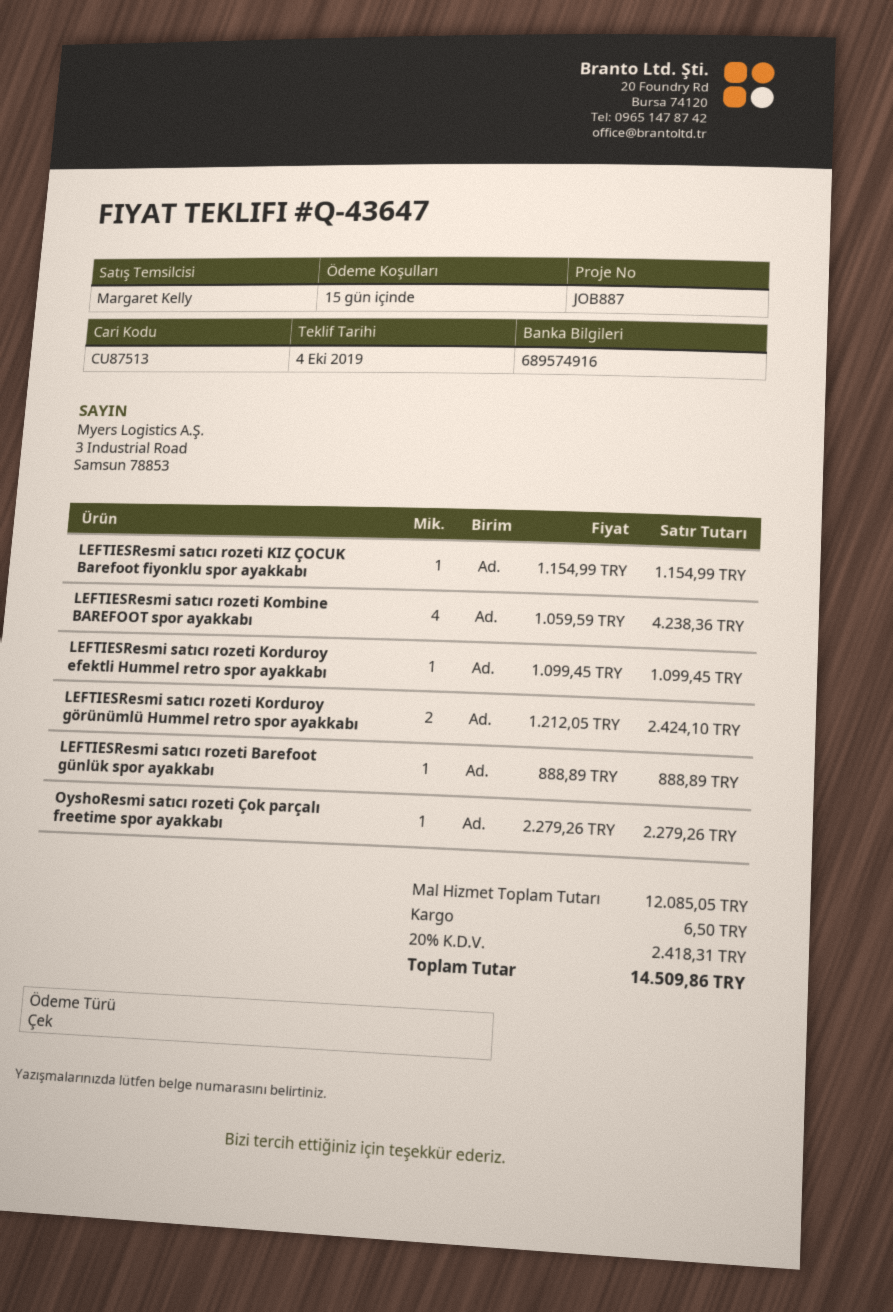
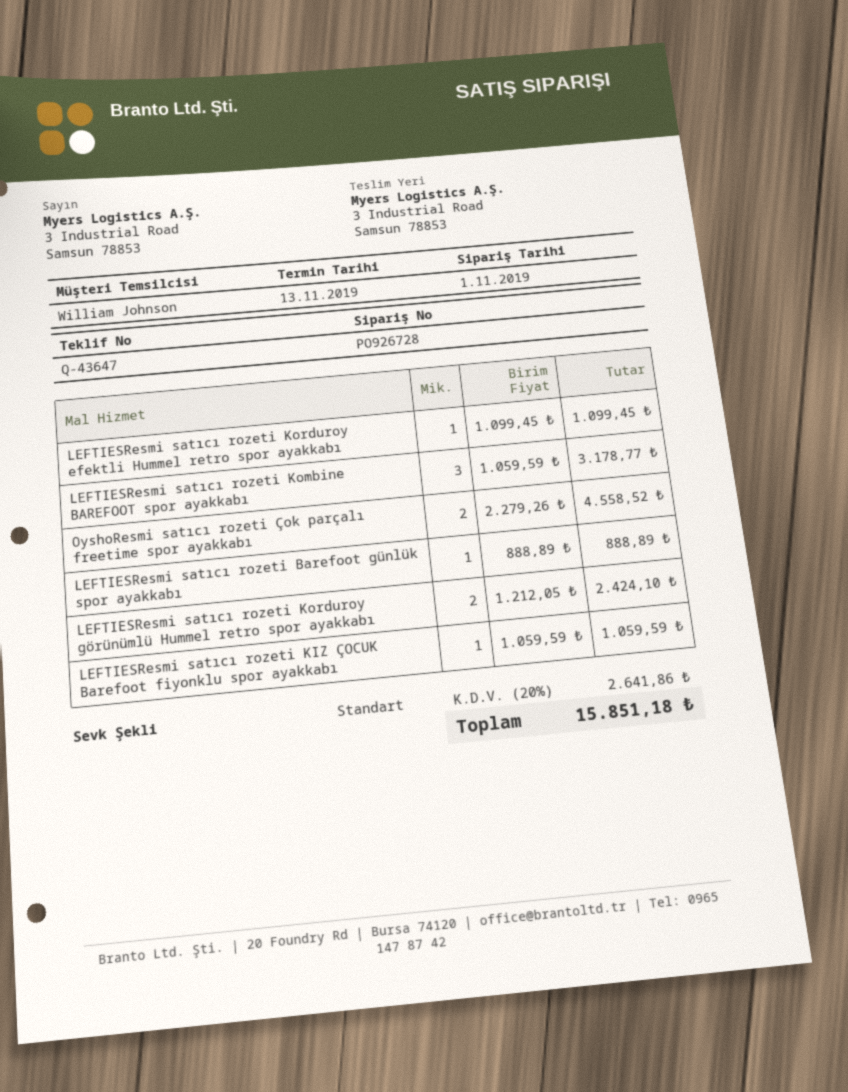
sales rep: Margaret Kelly -> William Johnson
LEFTIESResmi satıcı rozeti KIZ ÇOCUK Barefoot fiyonklu spor ayakkabı: 1 x 1154.99 = 1154.99 -> 1 x 1059.59 = 1059.59
LEFTIESResmi satıcı rozeti Kombine BAREFOOT spor ayakkabı: 4 x 1059.59 = 4238.36 -> 3 x 1059.59 = 3178.77
OyshoResmi satıcı rozeti Çok parçalı freetime spor ayakkabı: 1 x 2279.26 = 2279.26 -> 2 x 2279.26 = 4558.52
shipping: 6.50 -> none
tax: 20% = 2418.31 -> 20% = 2641.86
total: 14509.86 -> 15851.18

